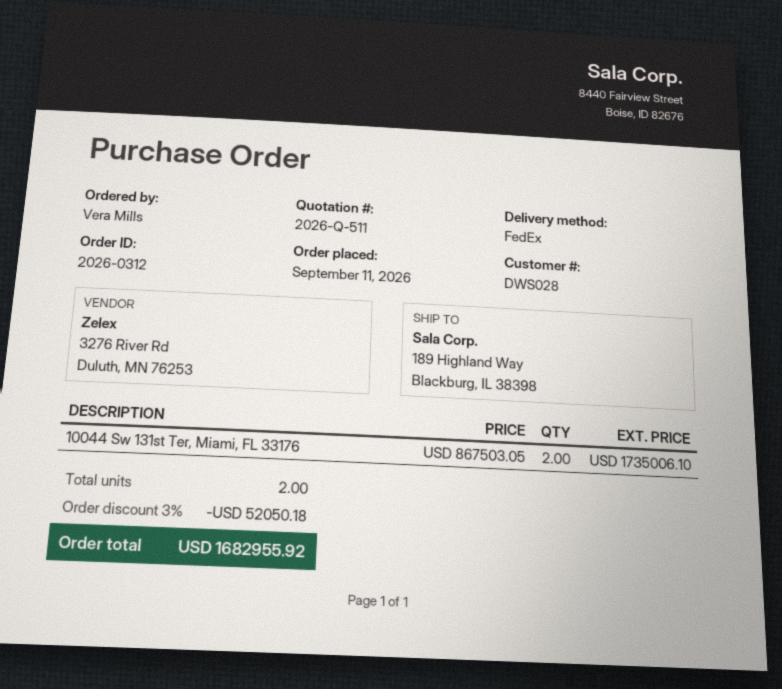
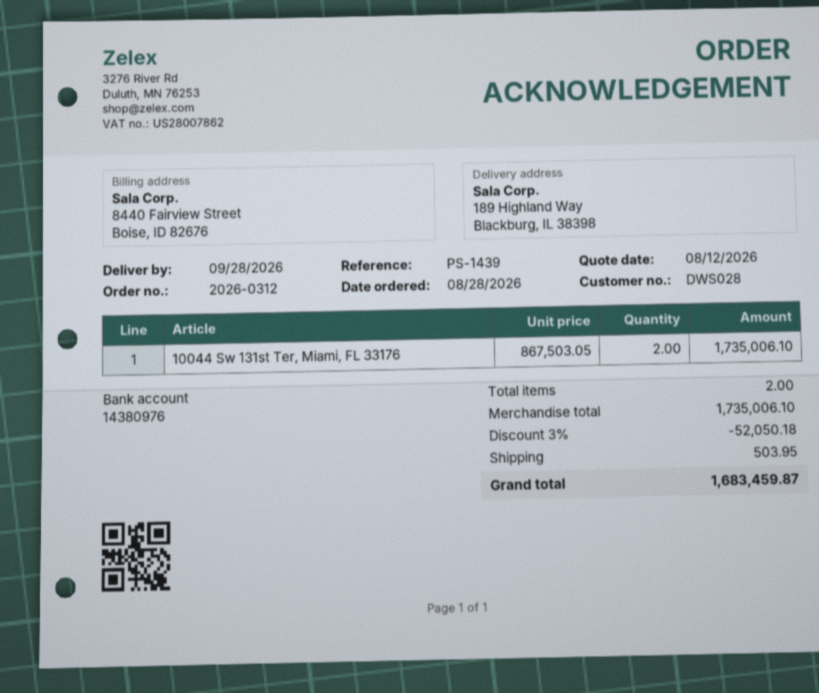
order date: 2026-09-11 -> 2026-08-28
shipping: none -> 503.95
total: 1682955.92 -> 1683459.87

